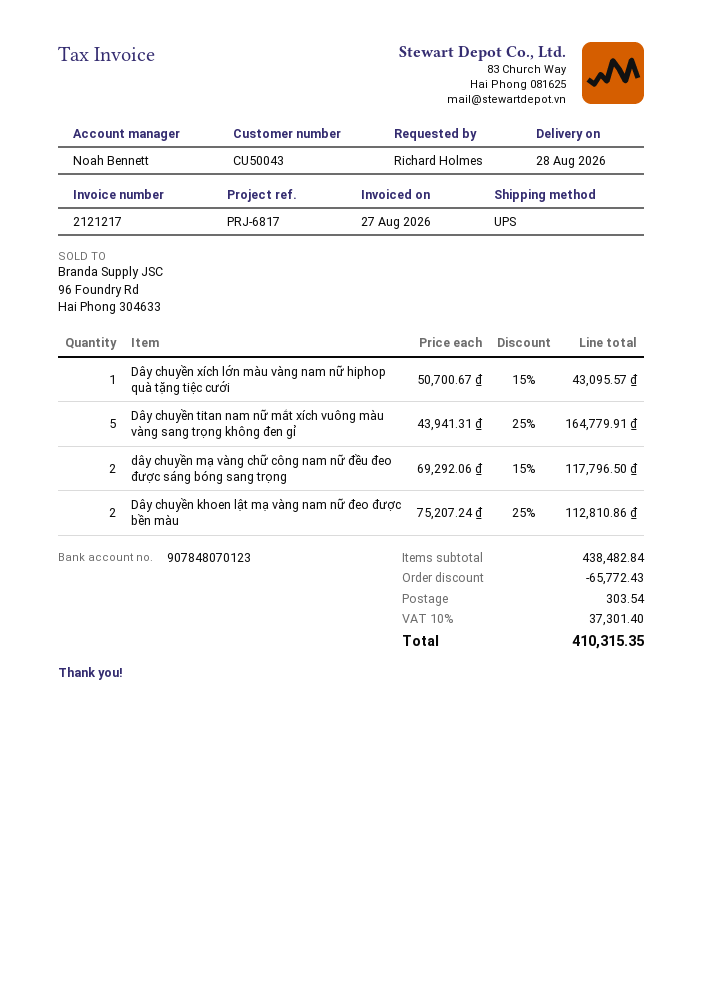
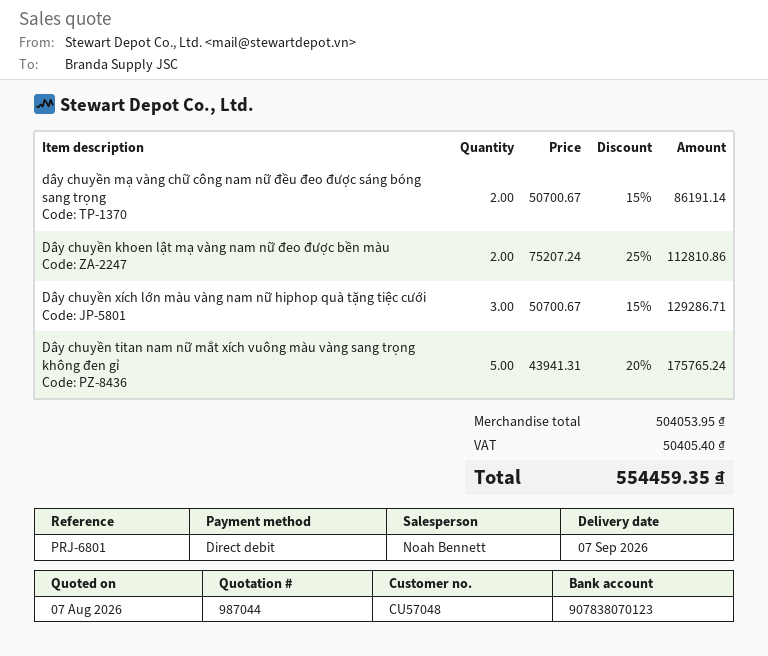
delivery date: 2026-08-28 -> 2026-09-07
customer number: CU50043 -> CU57048
reference: PRJ-6817 -> PRJ-6801
bank account: 907848070123 -> 907838070123
Dây chuyền xích lớn màu vàng nam nữ hiphop quà tặng tiệc cưới: 1 x 50700.67 - 15% = 43095.57 -> 3 x 50700.67 - 15% = 129286.71
Dây chuyền titan nam nữ mắt xích vuông màu vàng sang trọng không đen gỉ: 5 x 43941.31 - 25% = 164779.91 -> 5 x 43941.31 - 20% = 175765.24
dây chuyền mạ vàng chữ công nam nữ đều đeo được sáng bóng sang trọng: 2 x 69292.06 - 15% = 117796.50 -> 2 x 50700.67 - 15% = 86191.14
subtotal: 438482.84 -> 504053.95
discount: 65772.43 -> none
shipping: 303.54 -> none
tax: 37301.40 -> 50405.40
total: 410315.35 -> 554459.35

